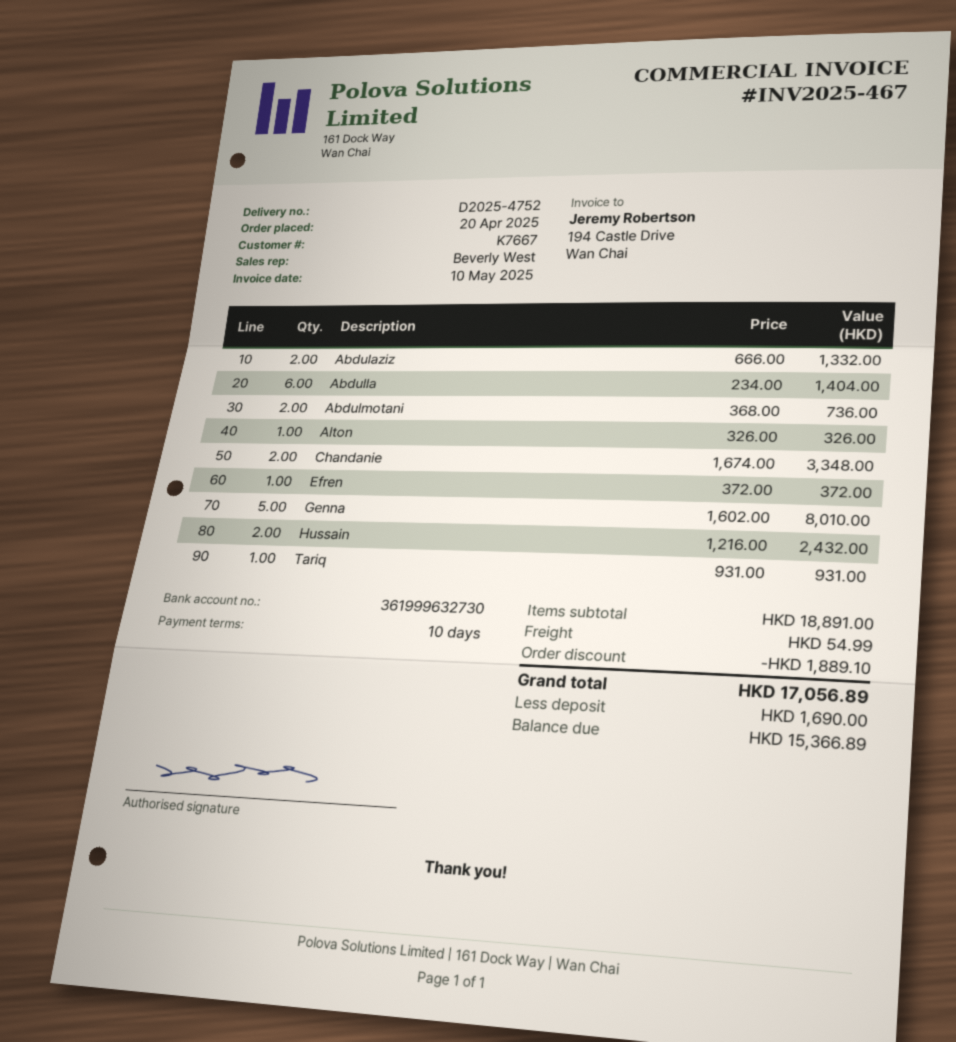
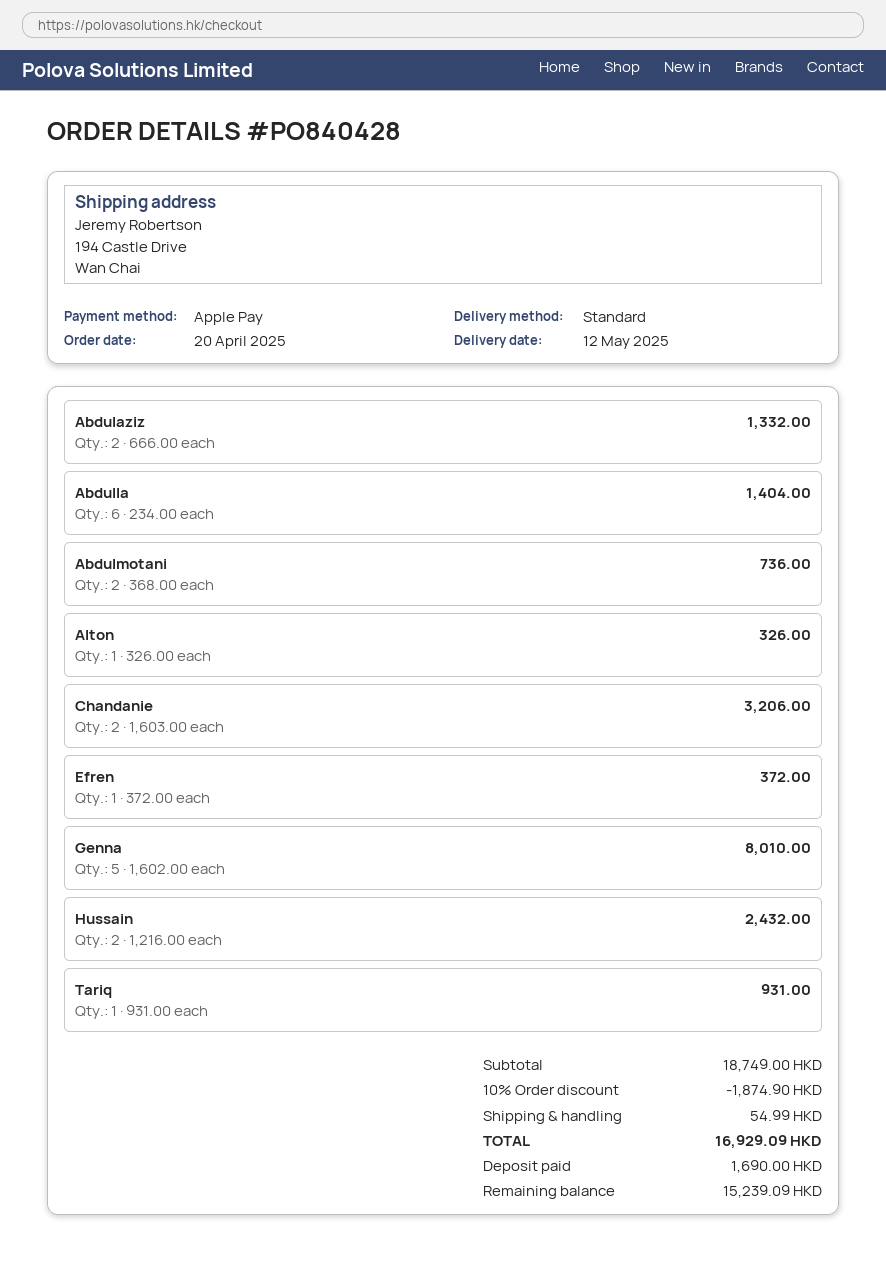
Chandanie: 2 x 1674.00 = 3348.00 -> 2 x 1603.00 = 3206.00
subtotal: 18891.00 -> 18749.00
discount: 1889.10 -> 1874.90
total: 17056.89 -> 16929.09
balance: 15366.89 -> 15239.09

